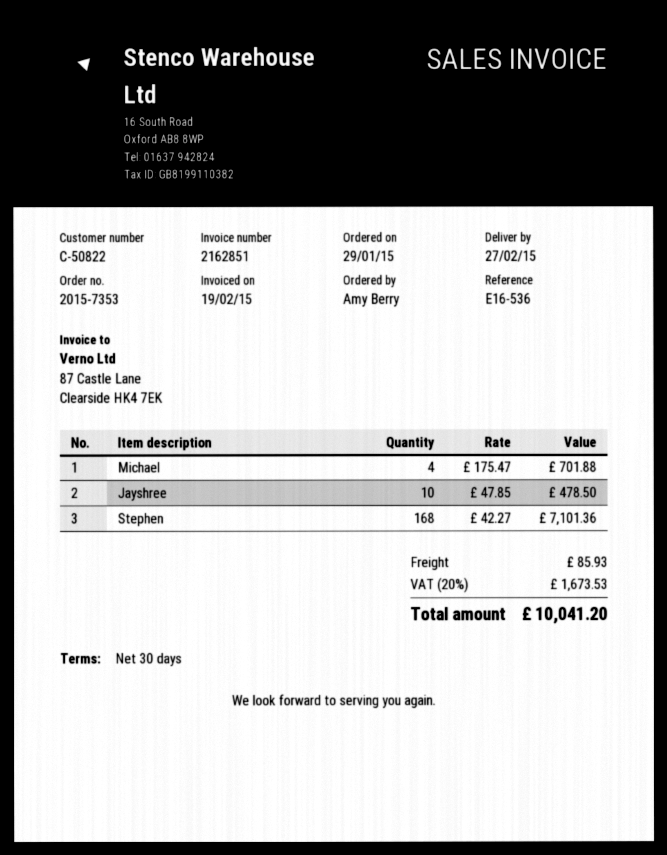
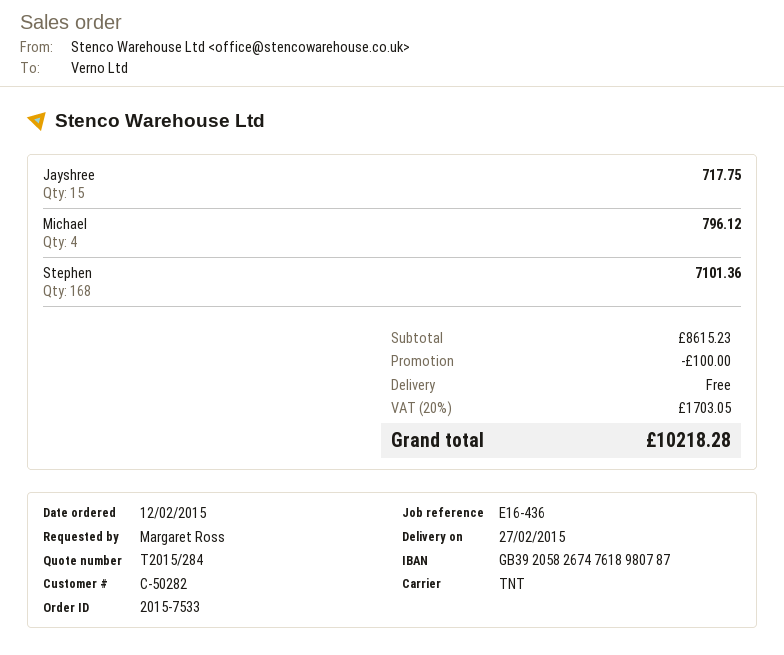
order number: 2015-7353 -> 2015-7533
order date: 2015-01-29 -> 2015-02-12
customer number: C-50822 -> C-50282
reference: E16-536 -> E16-436
ordered by: Amy Berry -> Margaret Ross
Michael: 4 for 701.88 -> 4 for 796.12
Jayshree: 10 for 478.50 -> 15 for 717.75
discount: none -> 100.00
shipping: 85.93 -> 0.00
tax: 20% = 1673.53 -> 20% = 1703.05
total: 10041.20 -> 10218.28

